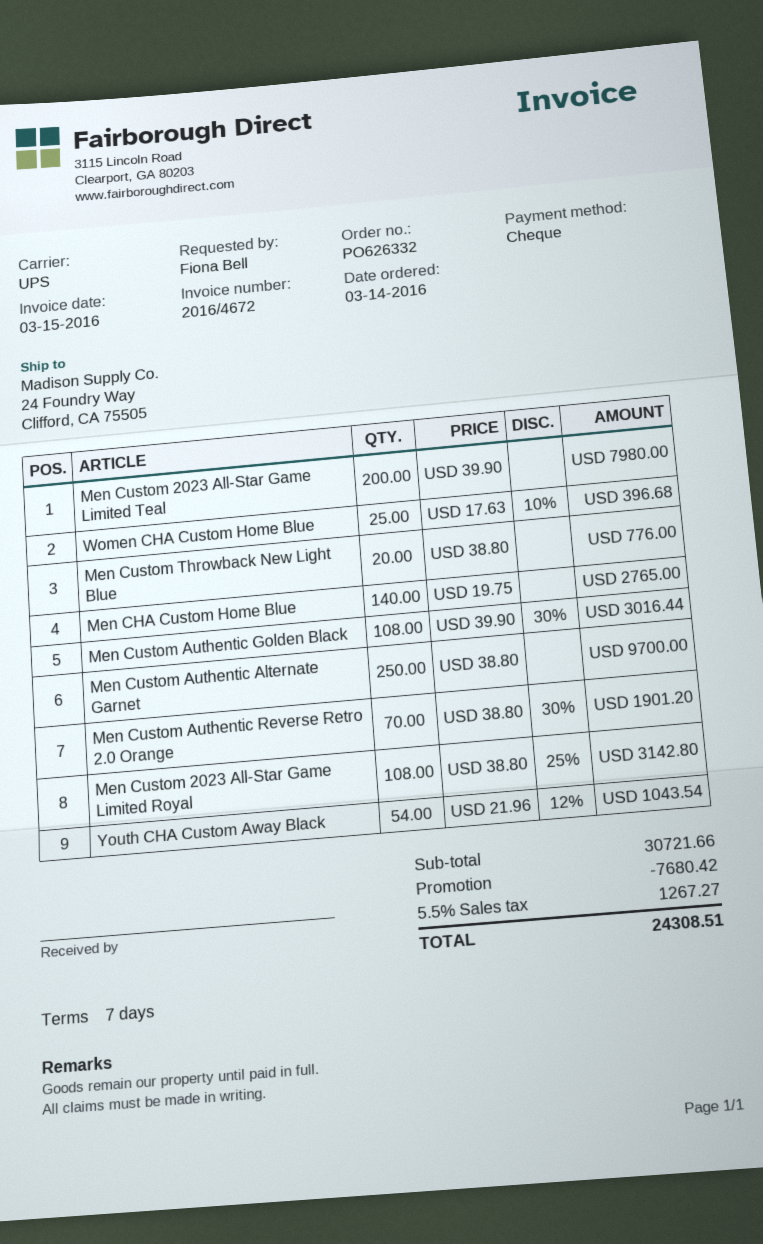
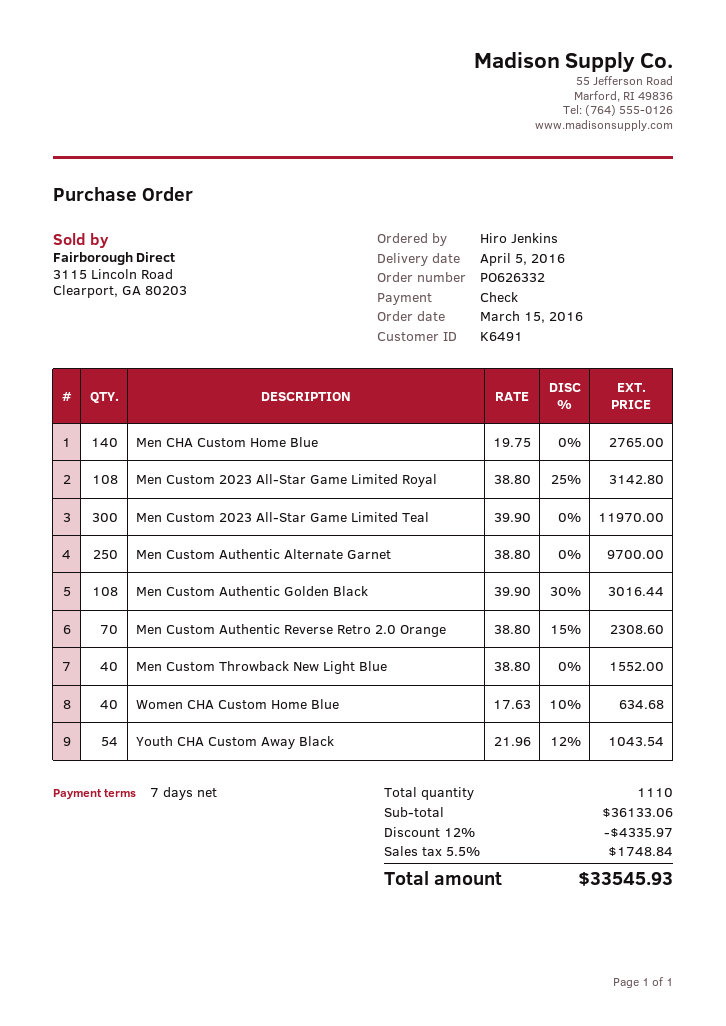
order date: 2016-03-14 -> 2016-03-15
ordered by: Fiona Bell -> Hiro Jenkins
Men Custom 2023 All-Star Game Limited Teal: 200 x 39.90 = 7980.00 -> 300 x 39.90 = 11970.00
Women CHA Custom Home Blue: 25 x 17.63 - 10% = 396.68 -> 40 x 17.63 - 10% = 634.68
Men Custom Throwback New Light Blue: 20 x 38.80 = 776.00 -> 40 x 38.80 = 1552.00
Men Custom Authentic Reverse Retro 2.0 Orange: 70 x 38.80 - 30% = 1901.20 -> 70 x 38.80 - 15% = 2308.60
subtotal: 30721.66 -> 36133.06
discount: 7680.42 -> 4335.97
tax: 5.5% = 1267.27 -> 5.5% = 1748.84
total: 24308.51 -> 33545.93

